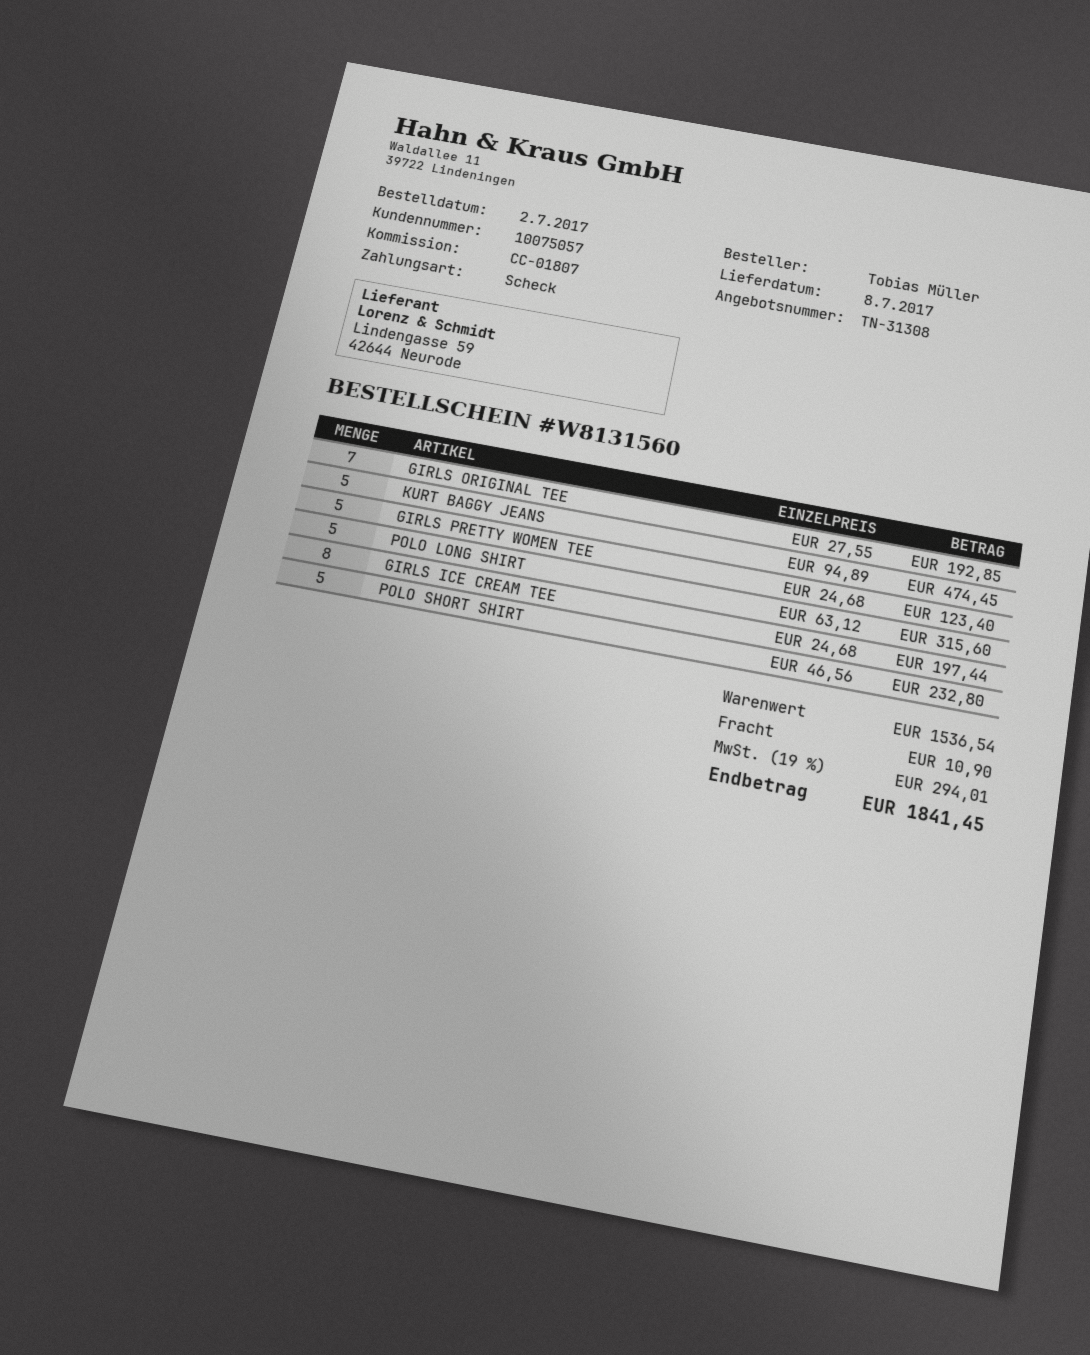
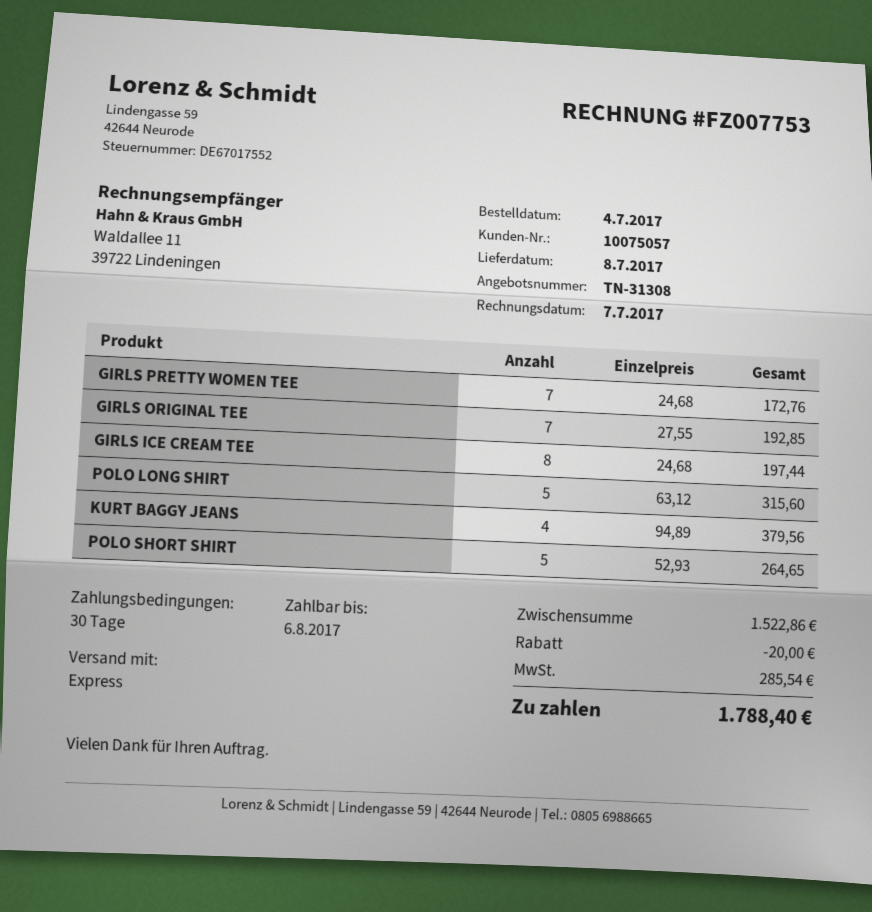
order date: 2017-07-02 -> 2017-07-04
KURT BAGGY JEANS: 5 x 94.89 = 474.45 -> 4 x 94.89 = 379.56
GIRLS PRETTY WOMEN TEE: 5 x 24.68 = 123.40 -> 7 x 24.68 = 172.76
POLO SHORT SHIRT: 5 x 46.56 = 232.80 -> 5 x 52.93 = 264.65
subtotal: 1536.54 -> 1522.86
discount: none -> 20.00
shipping: 10.90 -> none
tax: 294.01 -> 285.54
total: 1841.45 -> 1788.40

